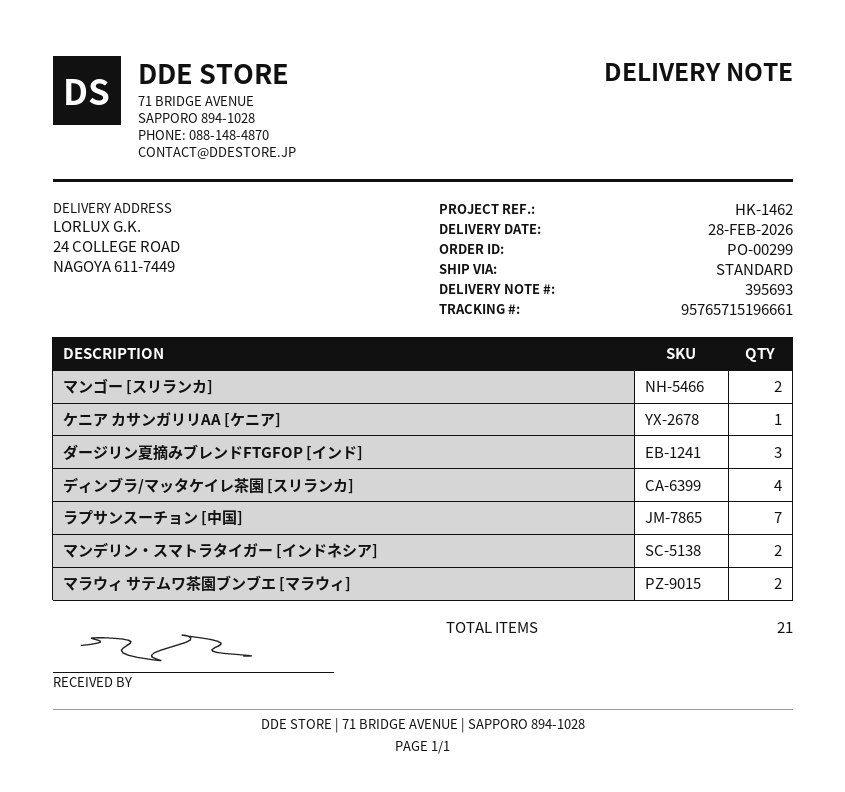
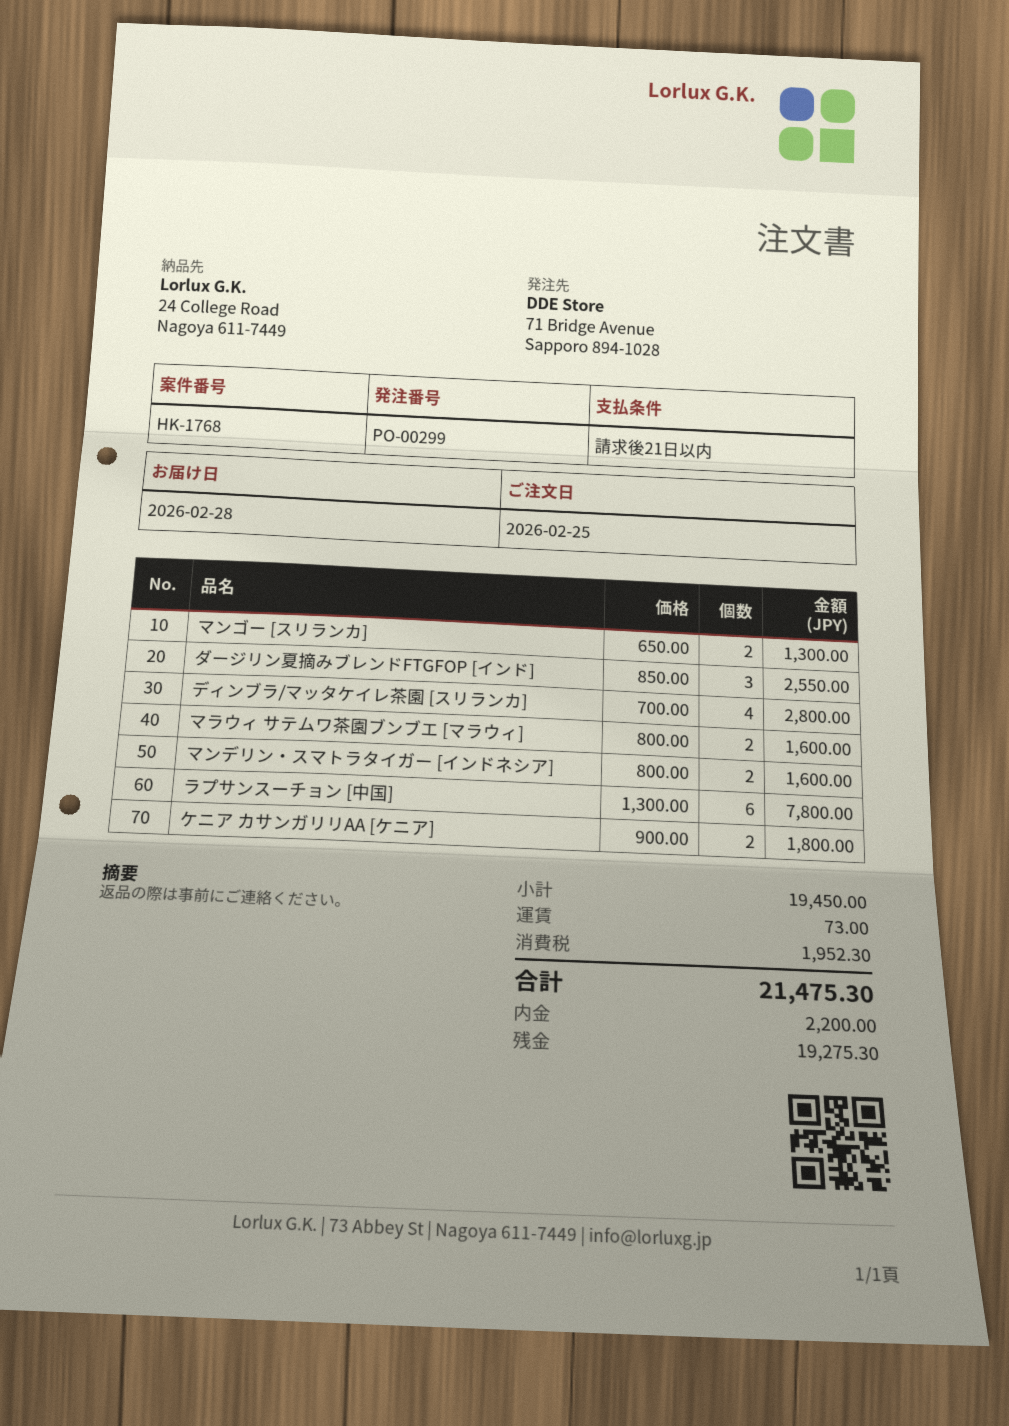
reference: HK-1462 -> HK-1768
ケニア カサンガリリAA [ケニア]: 1 -> 2
ラプサンスーチョン [中国]: 7 -> 6

